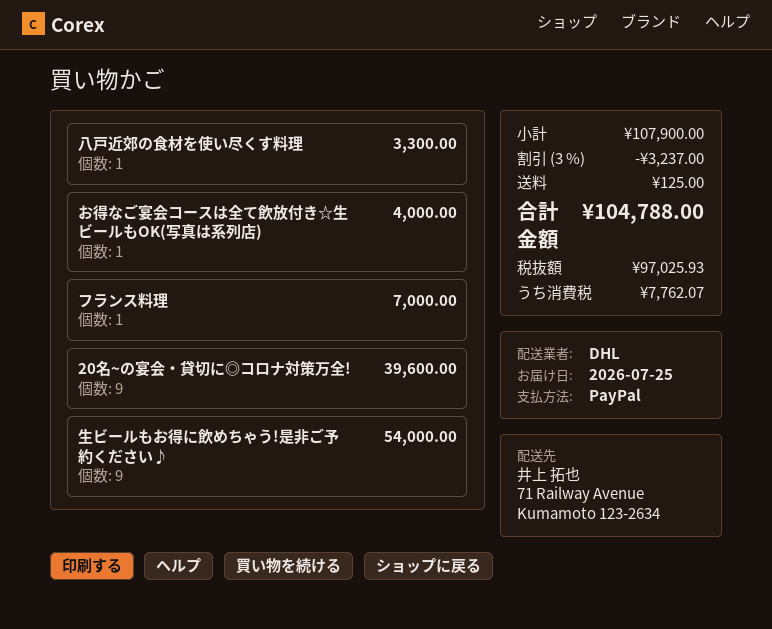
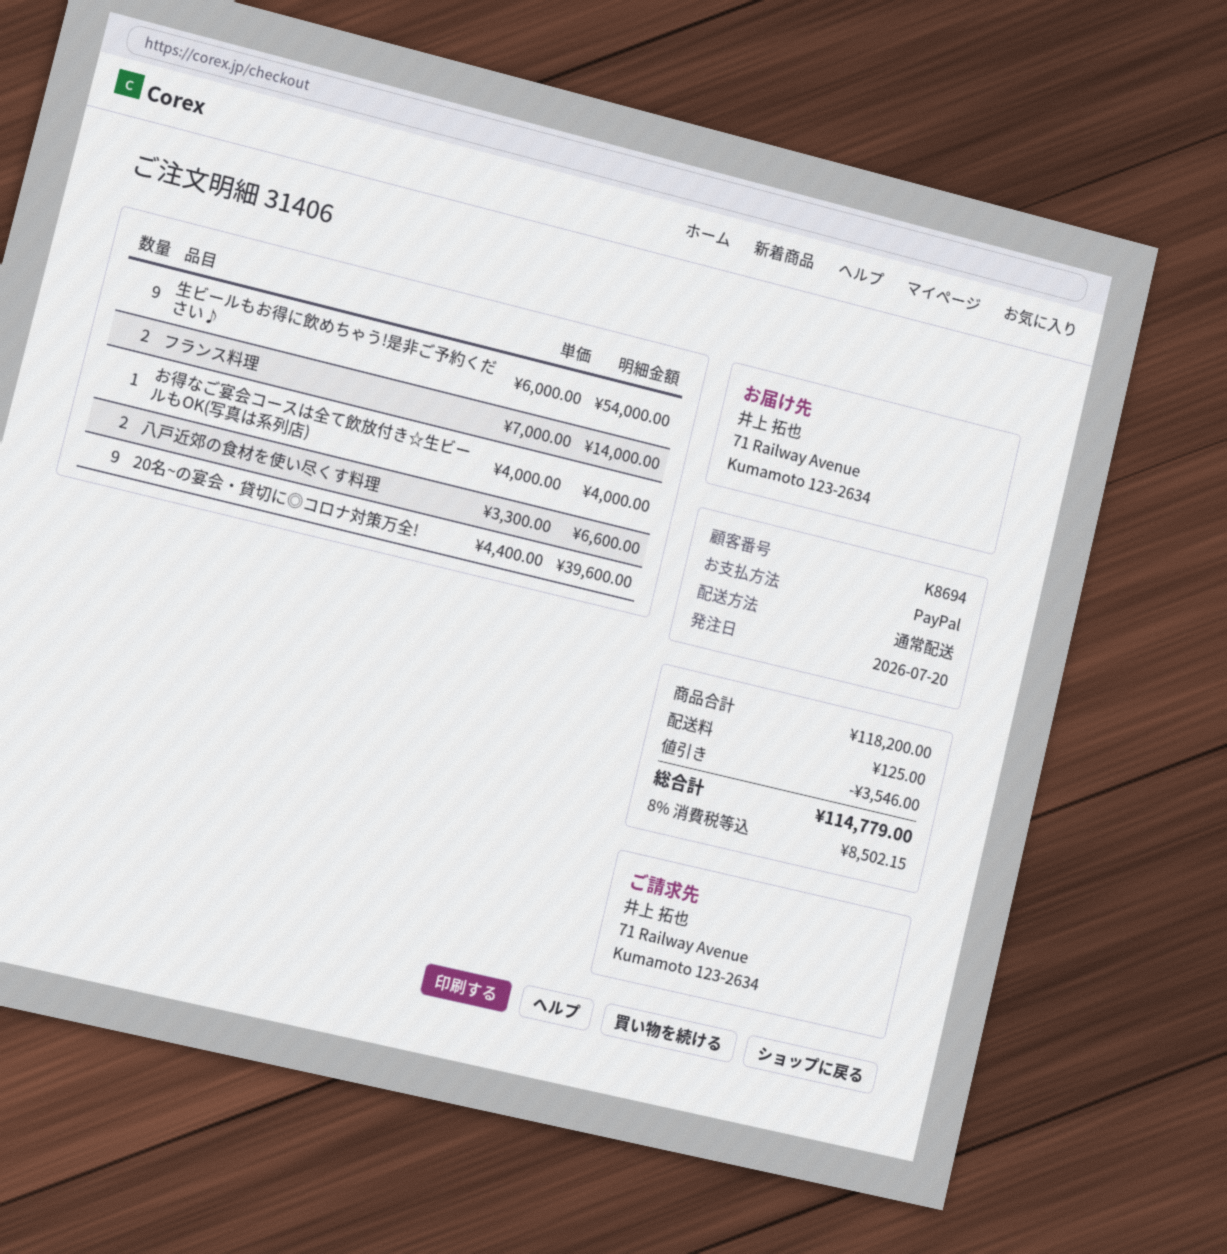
shipping method: DHL -> standard
八戸近郊の食材を使い尽くす料理: 1 for 3300.00 -> 2 for 6600.00
フランス料理: 1 for 7000.00 -> 2 for 14000.00
subtotal: 107900.00 -> 118200.00
discount: 3237.00 -> 3546.00
tax: 7762.07 -> 8502.15
total: 104788.00 -> 114779.00

